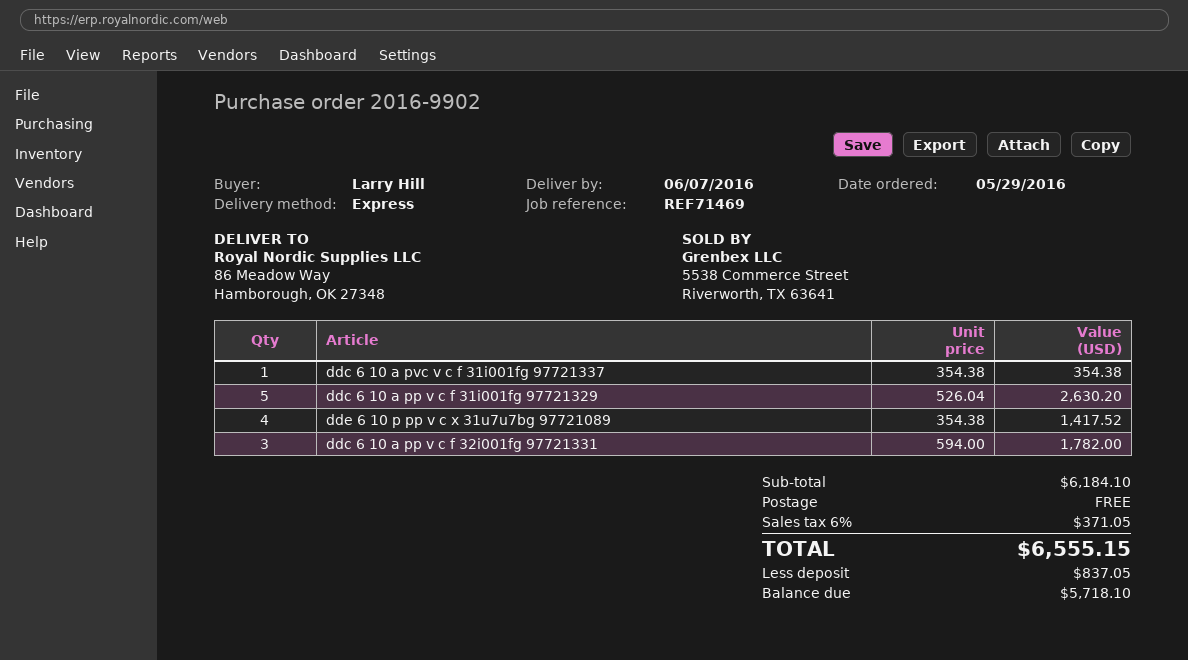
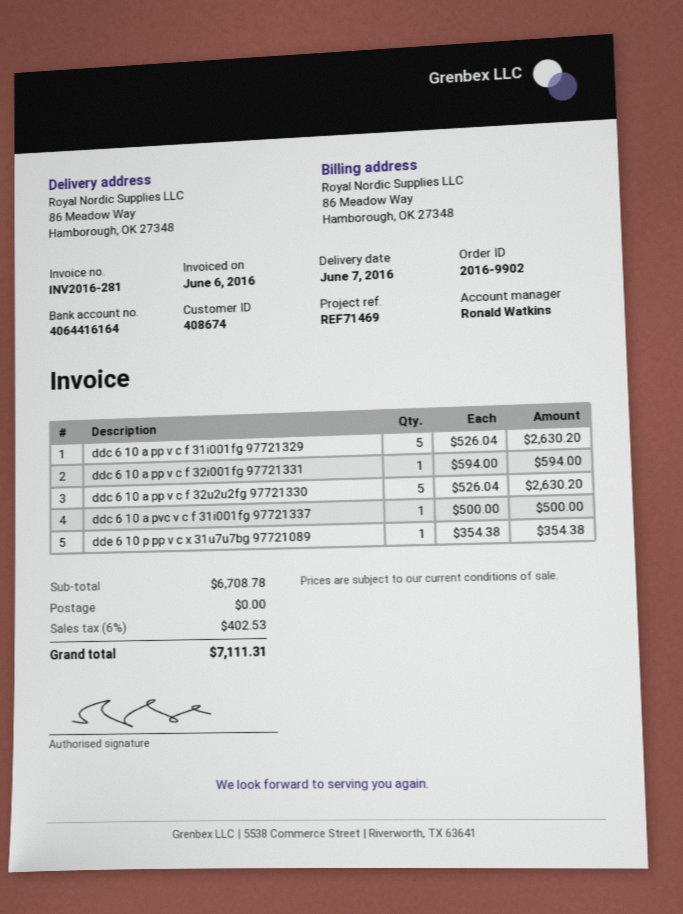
ddc 6 10 a pvc v c f 31i001fg 97721337: 1 x 354.38 = 354.38 -> 1 x 500.00 = 500.00
dde 6 10 p pp v c x 31u7u7bg 97721089: 4 x 354.38 = 1417.52 -> 1 x 354.38 = 354.38
ddc 6 10 a pp v c f 32i001fg 97721331: 3 x 594.00 = 1782.00 -> 1 x 594.00 = 594.00
ddc 6 10 a pp v c f 32u2u2fg 97721330: none -> 5 x 526.04 = 2630.20
subtotal: 6184.10 -> 6708.78
tax: 6% = 371.05 -> 6% = 402.53
total: 6555.15 -> 7111.31

